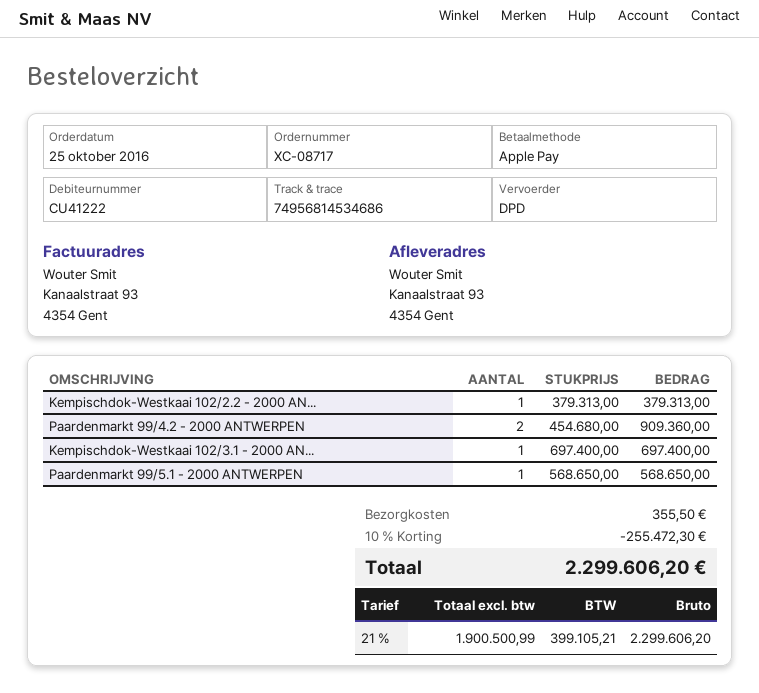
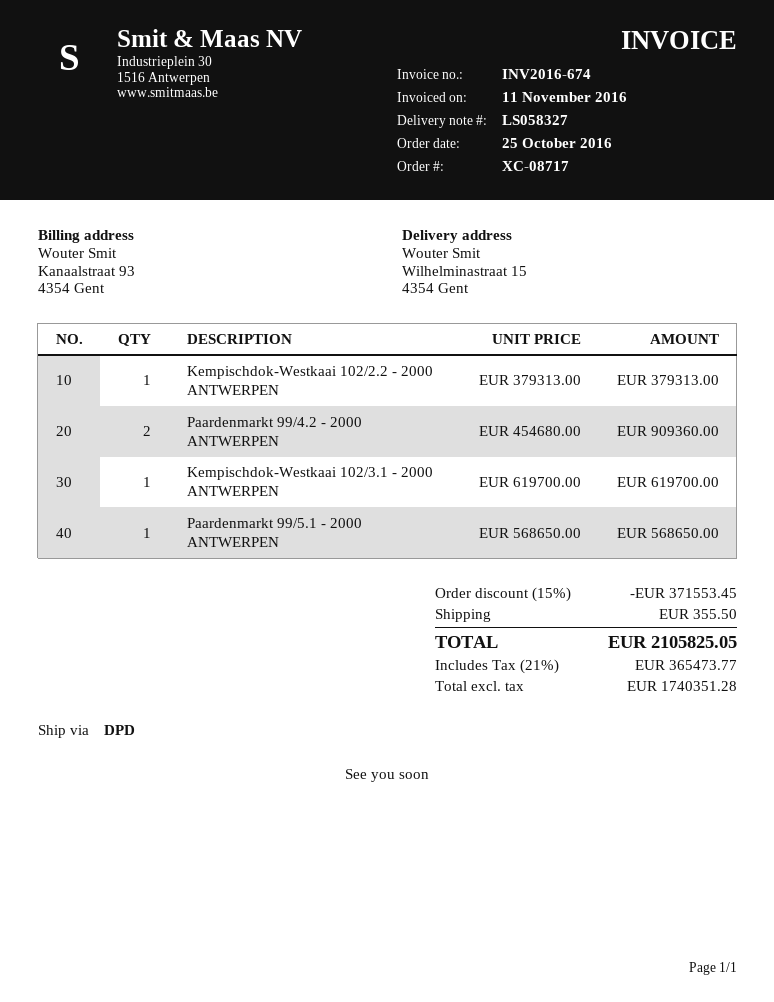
ship to: Kanaalstraat 93, 4354 Gent -> Wilhelminastraat 15, 4354 Gent
Kempischdok-Westkaai 102/3.1 - 2000 AN...: 1 x 697400.00 = 697400.00 -> 1 x 619700.00 = 619700.00
discount: 10% = 255472.30 -> 15% = 371553.45
net: 1900500.99 -> 1740351.28
tax: 21% = 399105.21 -> 21% = 365473.77
total: 2299606.20 -> 2105825.05

